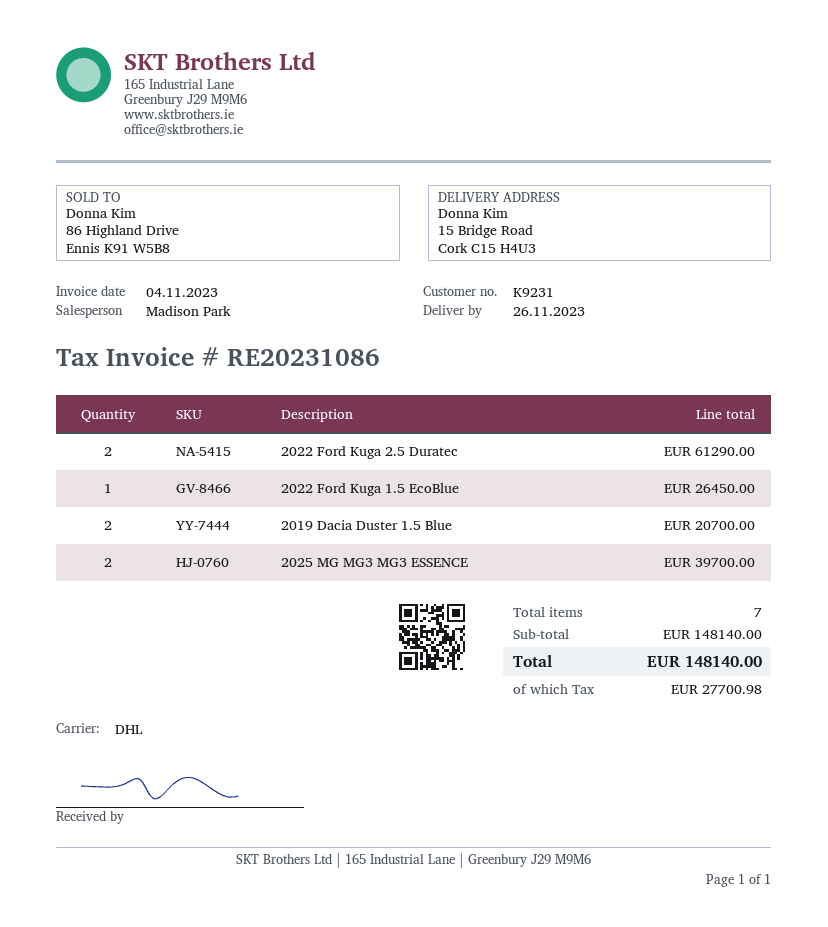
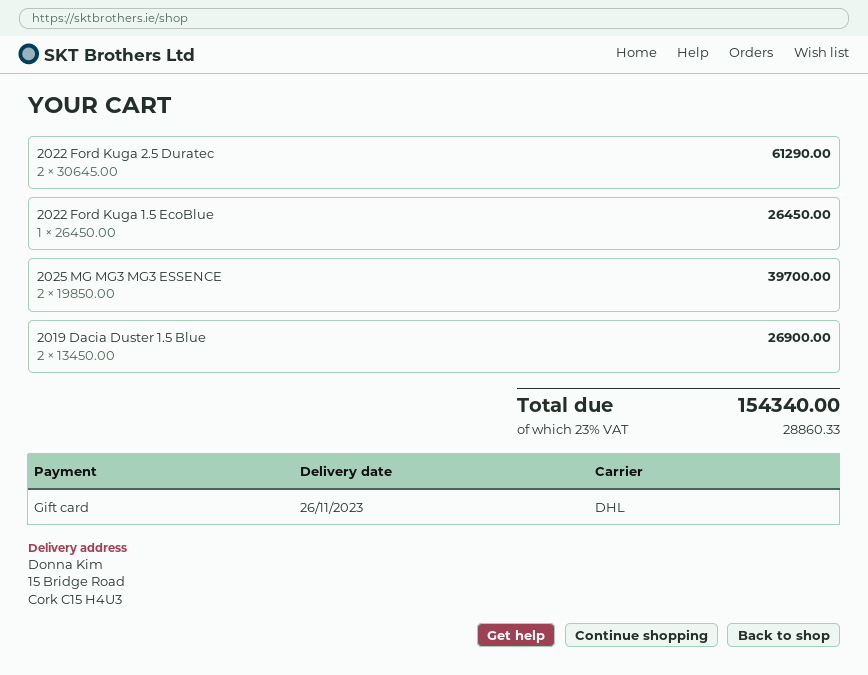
2019 Dacia Duster 1.5 Blue: 2 for 20700.00 -> 2 for 26900.00
tax: 27700.98 -> 28860.33
total: 148140.00 -> 154340.00

